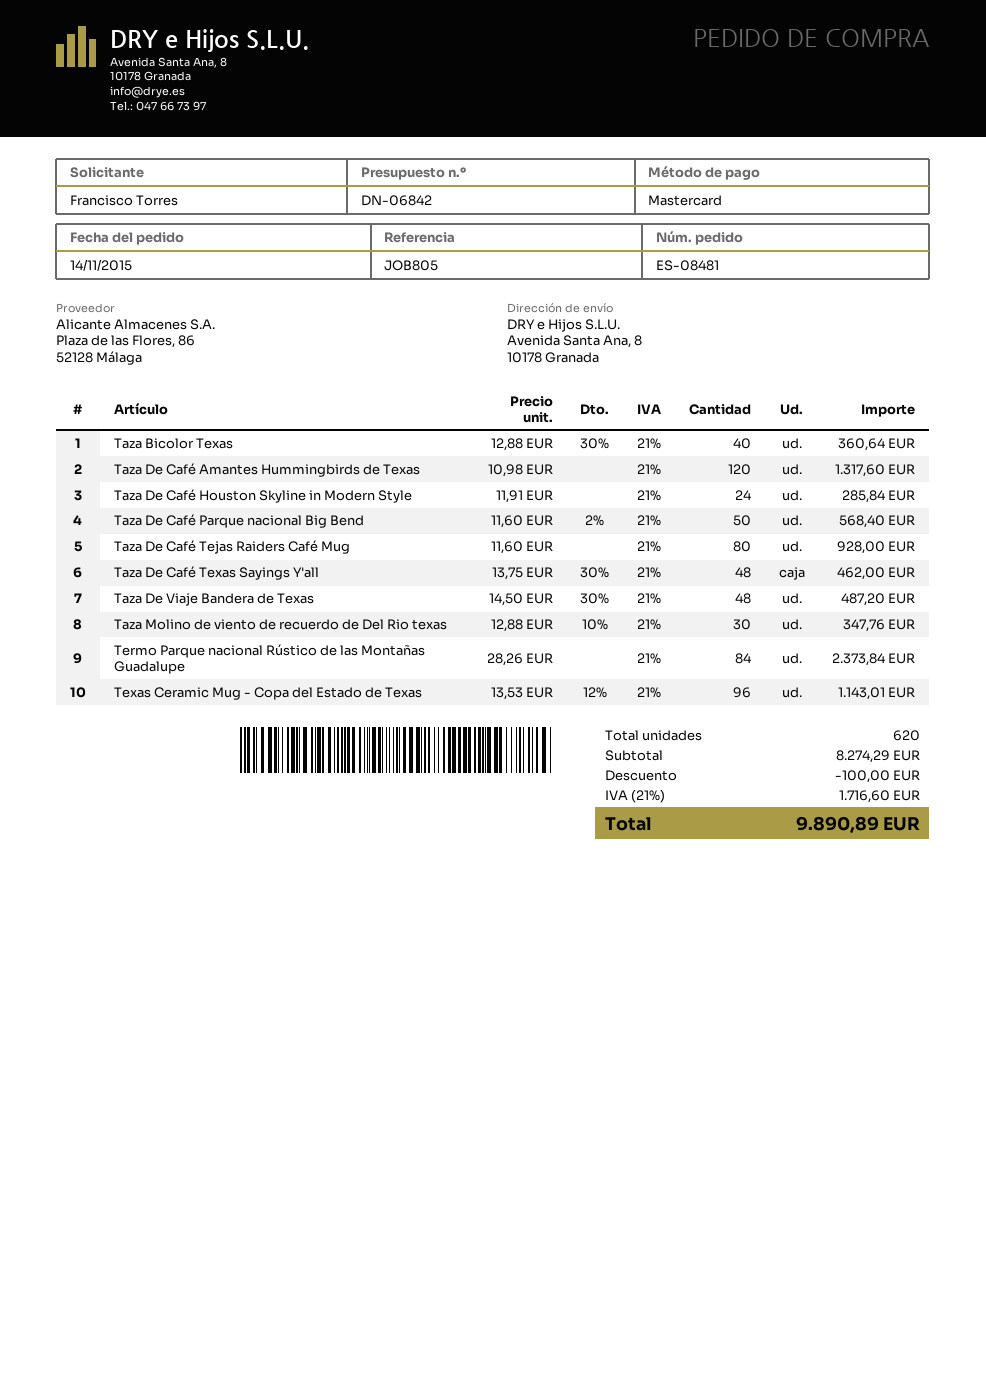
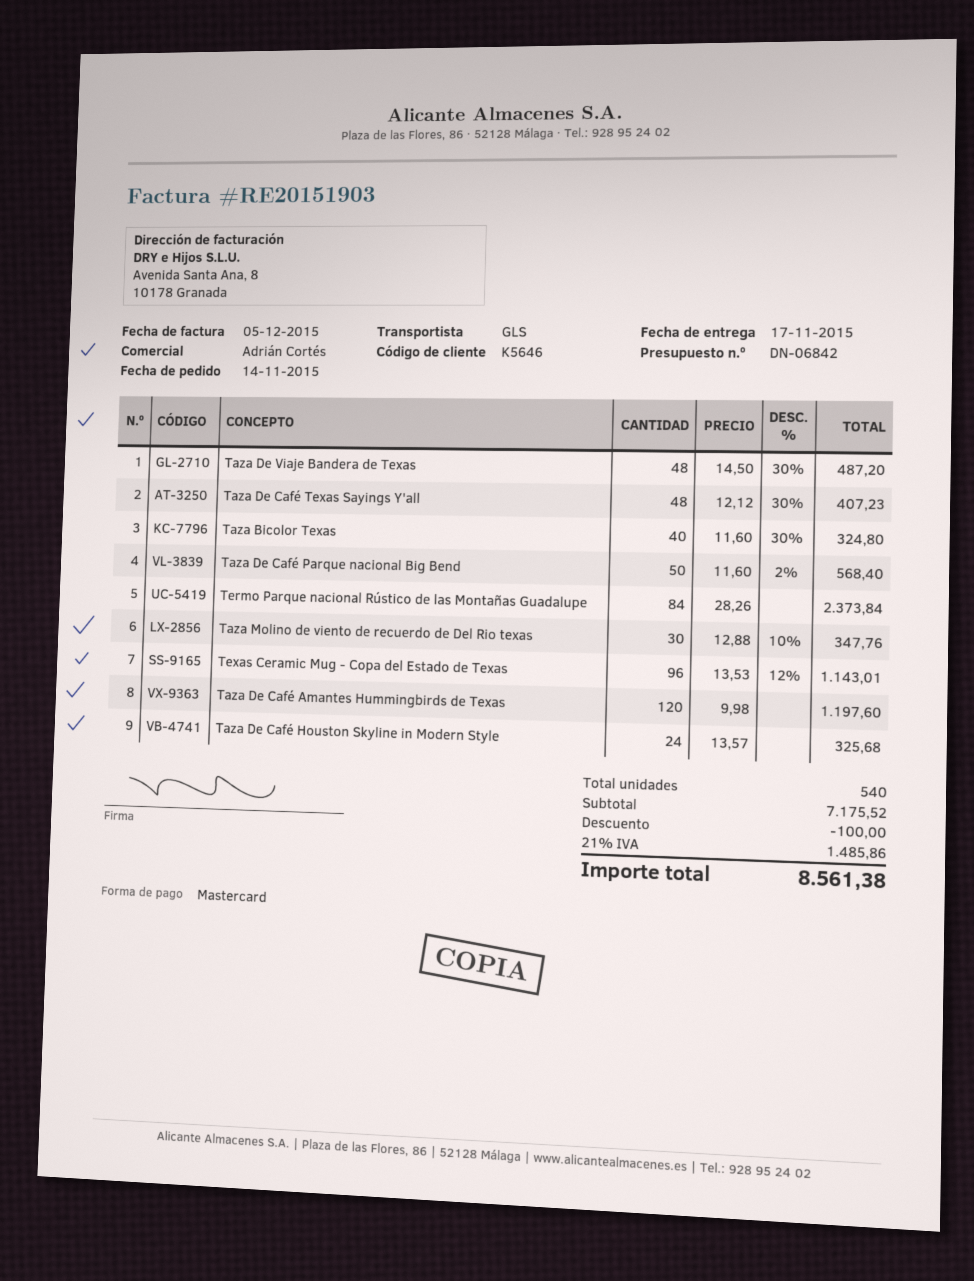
Taza Bicolor Texas: 40 x 12.88 - 30% = 360.64 -> 40 x 11.60 - 30% = 324.80
Taza De Café Amantes Hummingbirds de Texas: 120 x 10.98 = 1317.60 -> 120 x 9.98 = 1197.60
Taza De Café Houston Skyline in Modern Style: 24 x 11.91 = 285.84 -> 24 x 13.57 = 325.68
Taza De Café Tejas Raiders Café Mug: 80 x 11.60 = 928.00 -> none
Taza De Café Texas Sayings Y'all: 48 x 13.75 - 30% = 462.00 -> 48 x 12.12 - 30% = 407.23
total quantity: 620 -> 540
subtotal: 8274.29 -> 7175.52
tax: 21% = 1716.60 -> 21% = 1485.86
total: 9890.89 -> 8561.38

